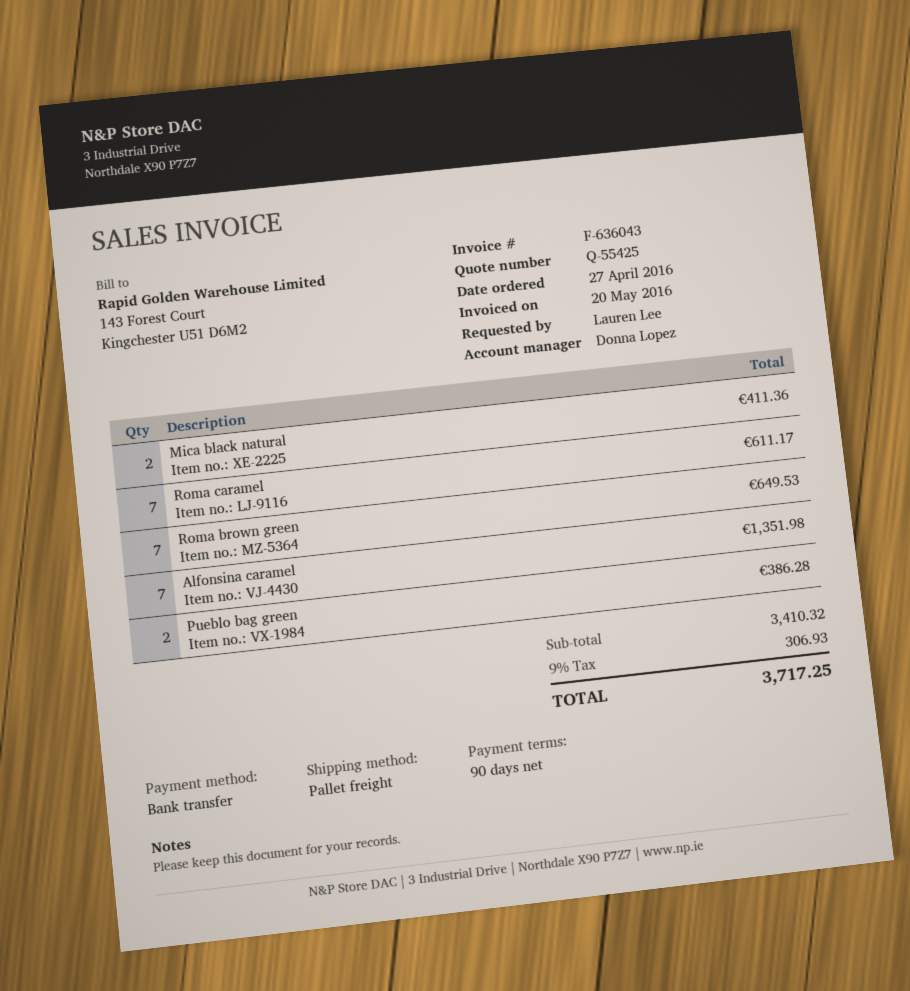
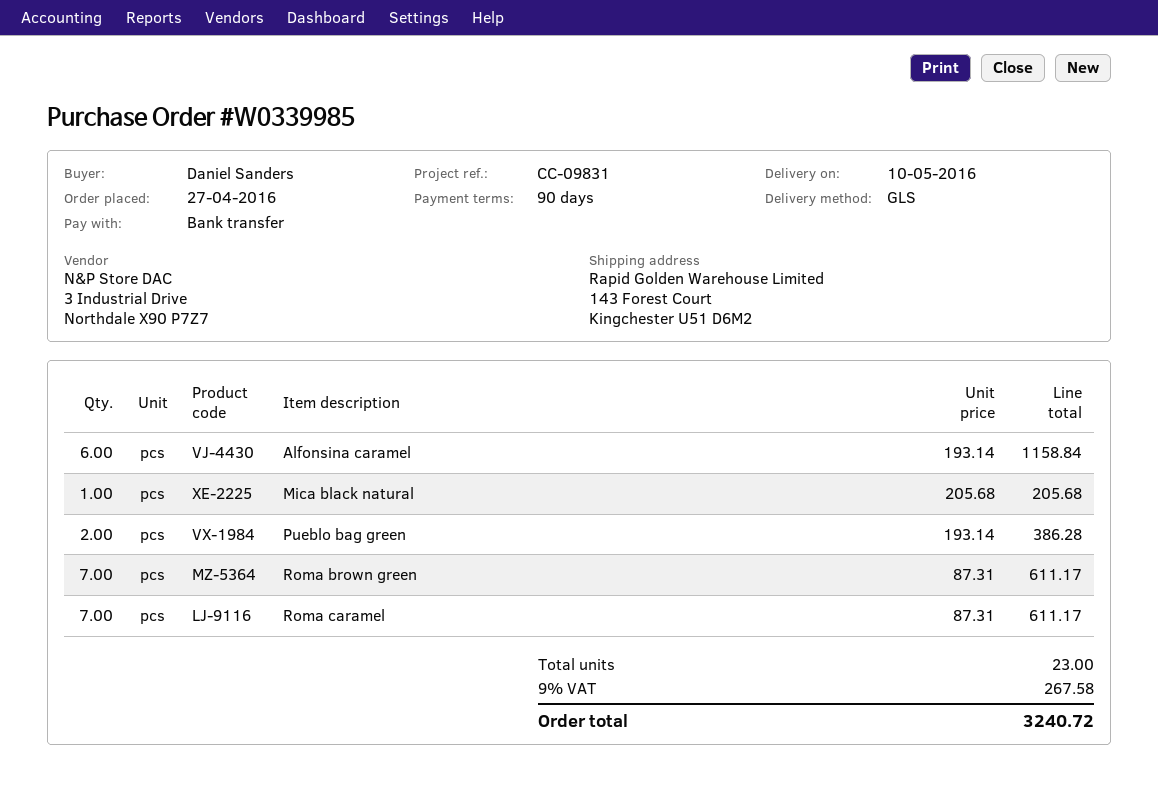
ordered by: Lauren Lee -> Daniel Sanders
shipping method: pallet freight -> GLS
Mica black natural: 2 for 411.36 -> 1 for 205.68
Roma brown green: 7 for 649.53 -> 7 for 611.17
Alfonsina caramel: 7 for 1351.98 -> 6 for 1158.84
tax: 9% = 306.93 -> 9% = 267.58
total: 3717.25 -> 3240.72

